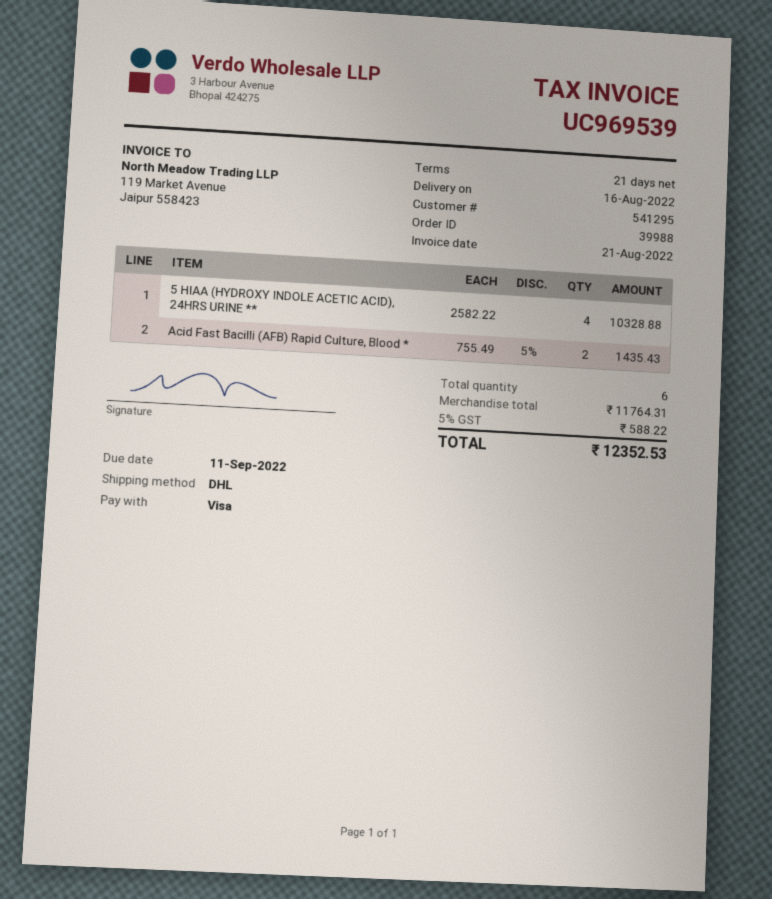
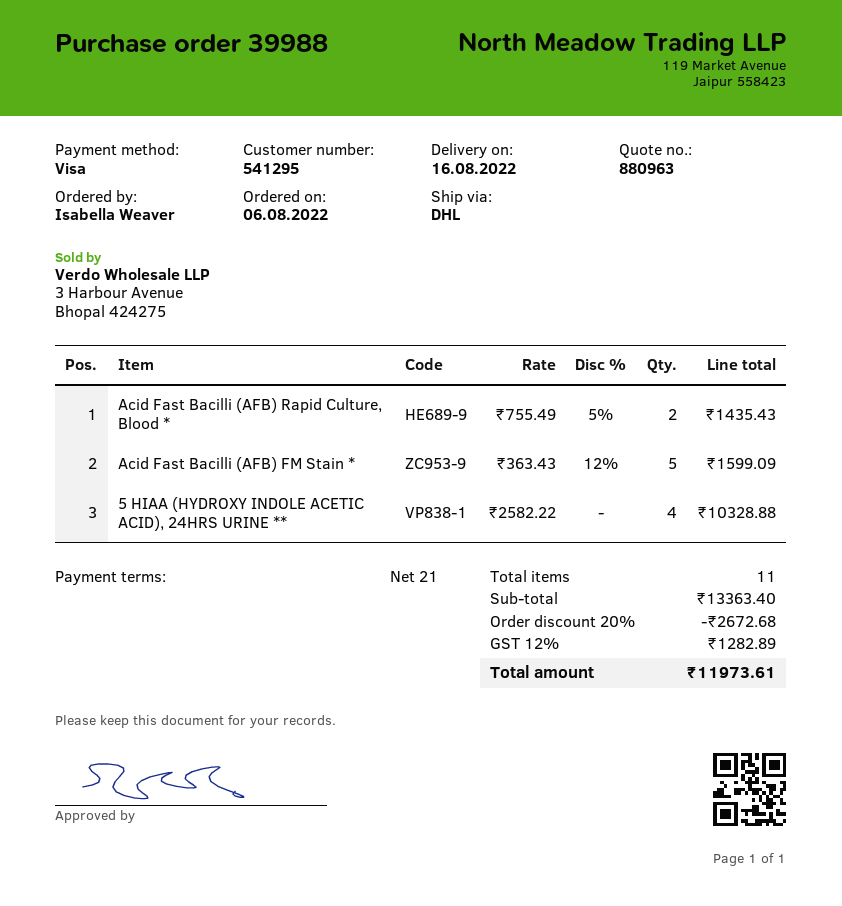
Acid Fast Bacilli (AFB) FM Stain *: none -> 5 x 363.43 - 12% = 1599.09
total quantity: 6 -> 11
subtotal: 11764.31 -> 13363.40
discount: none -> 20% = 2672.68
tax: 5% = 588.22 -> 12% = 1282.89
total: 12352.53 -> 11973.61

